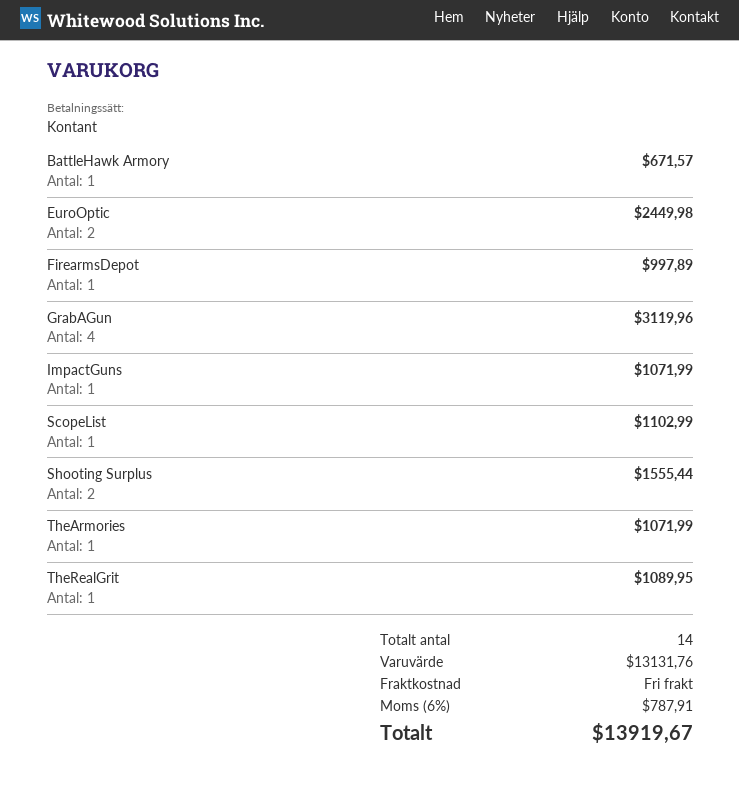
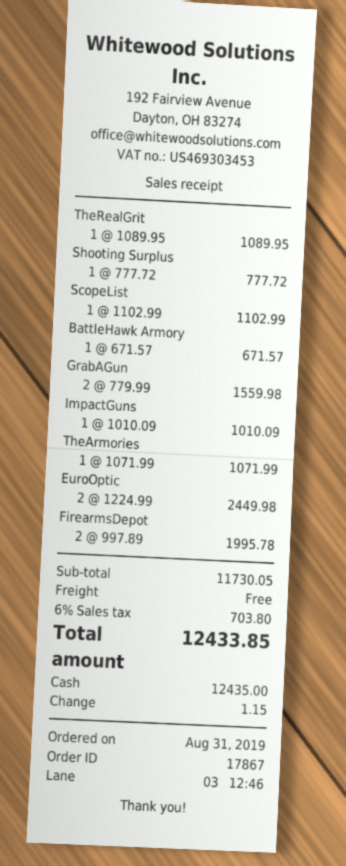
FirearmsDepot: 1 for 997.89 -> 2 for 1995.78
GrabAGun: 4 for 3119.96 -> 2 for 1559.98
ImpactGuns: 1 for 1071.99 -> 1 for 1010.09
Shooting Surplus: 2 for 1555.44 -> 1 for 777.72
subtotal: 13131.76 -> 11730.05
tax: 6% = 787.91 -> 6% = 703.80
total: 13919.67 -> 12433.85

